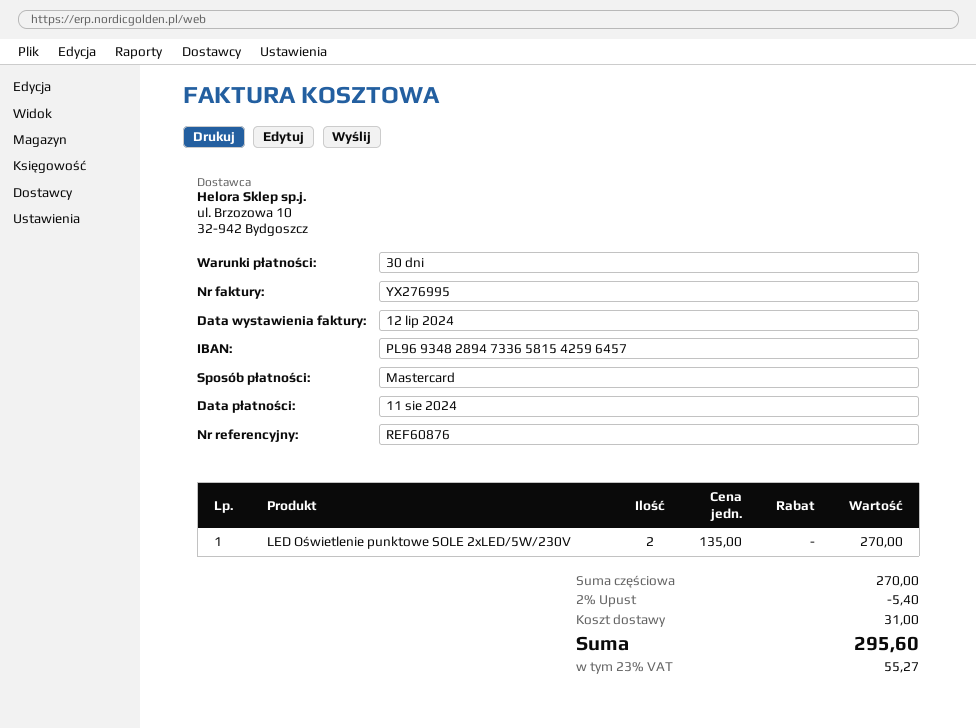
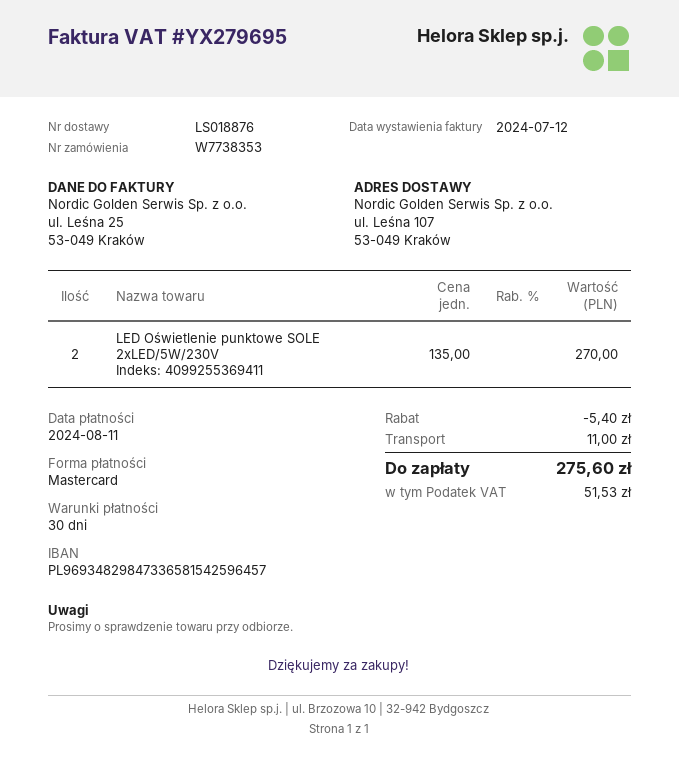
invoice number: YX276995 -> YX279695
bank account: PL96934828947336581542596457 -> PL96934829847336581542596457
shipping: 31.00 -> 11.00
tax: 55.27 -> 51.53
total: 295.60 -> 275.60

